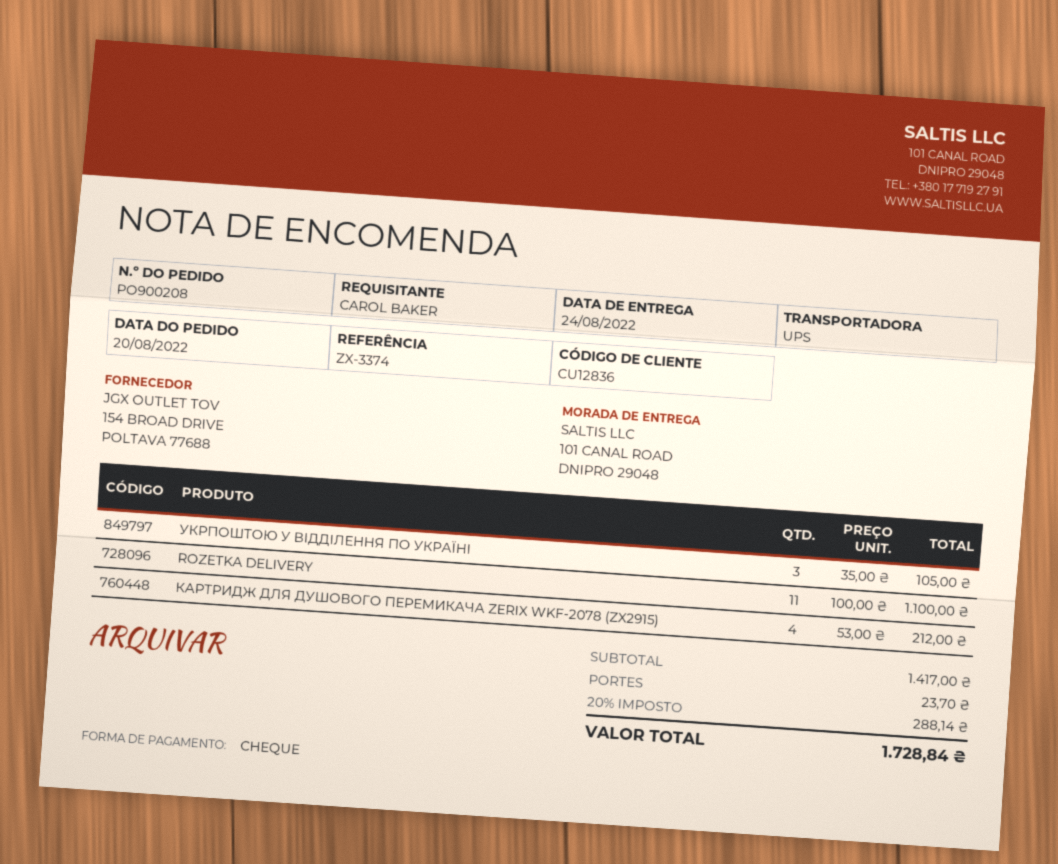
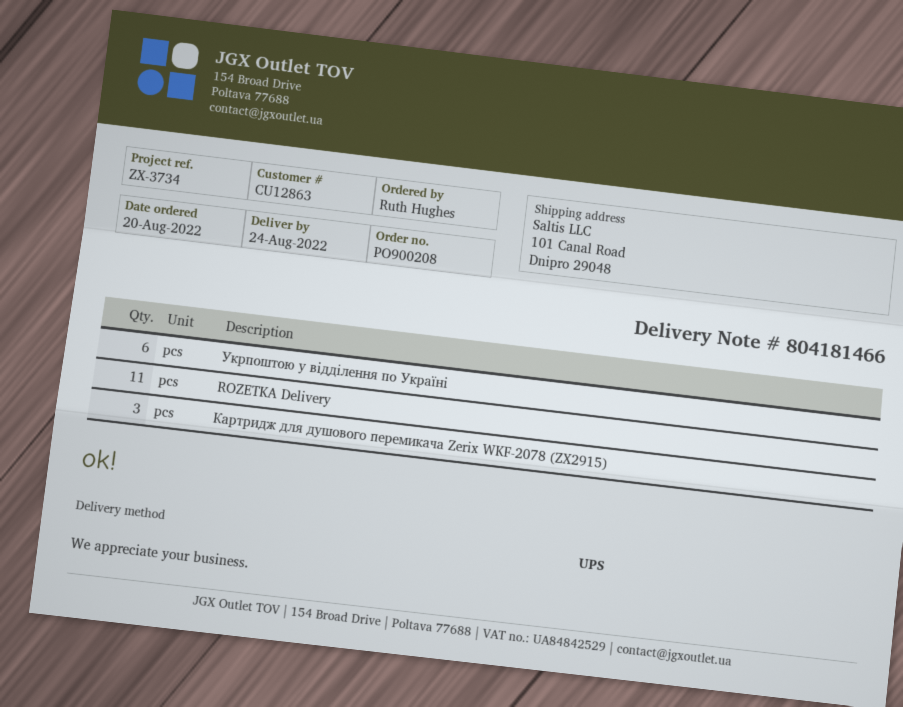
customer number: CU12836 -> CU12863
reference: ZX-3374 -> ZX-3734
ordered by: CAROL BAKER -> Ruth Hughes
УКРПОШТОЮ У ВІДДІЛЕННЯ ПО УКРАЇНІ: 3 -> 6
КАРТРИДЖ ДЛЯ ДУШОВОГО ПЕРЕМИКАЧА ZERIX WKF-2078 (ZX2915): 4 -> 3

